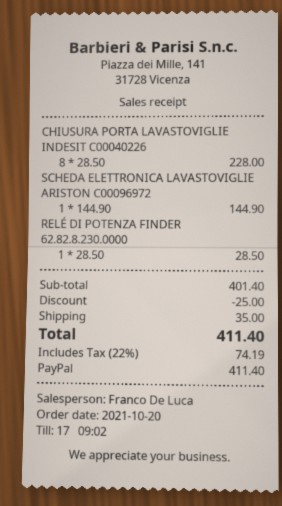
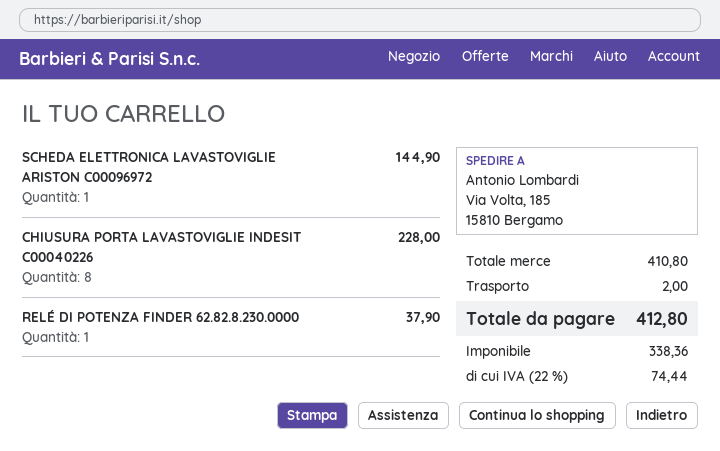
RELÉ DI POTENZA FINDER 62.82.8.230.0000: 1 for 28.50 -> 1 for 37.90
subtotal: 401.40 -> 410.80
discount: 25.00 -> none
shipping: 35.00 -> 2.00
tax: 22% = 74.19 -> 22% = 74.44
total: 411.40 -> 412.80

